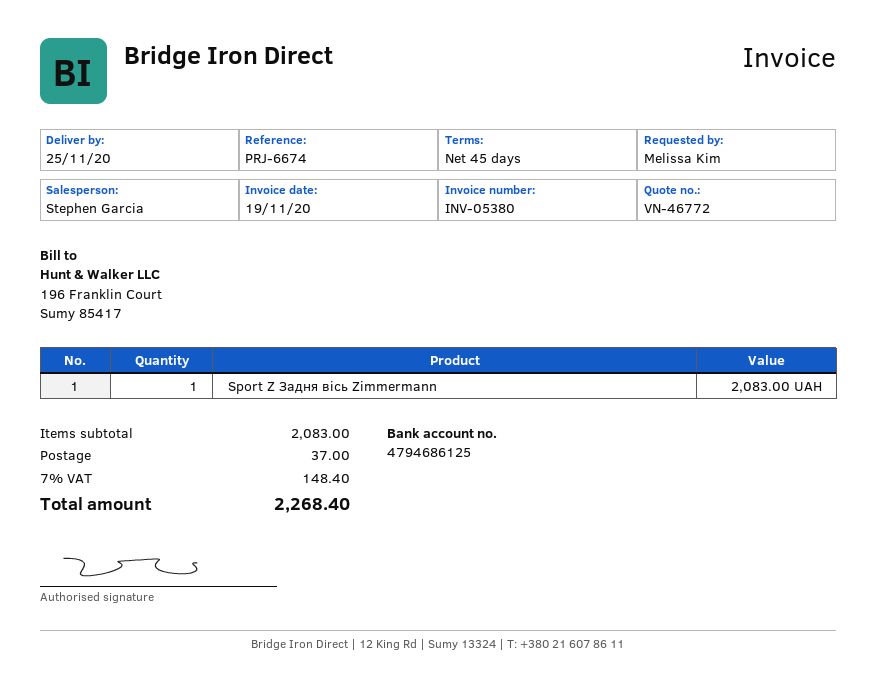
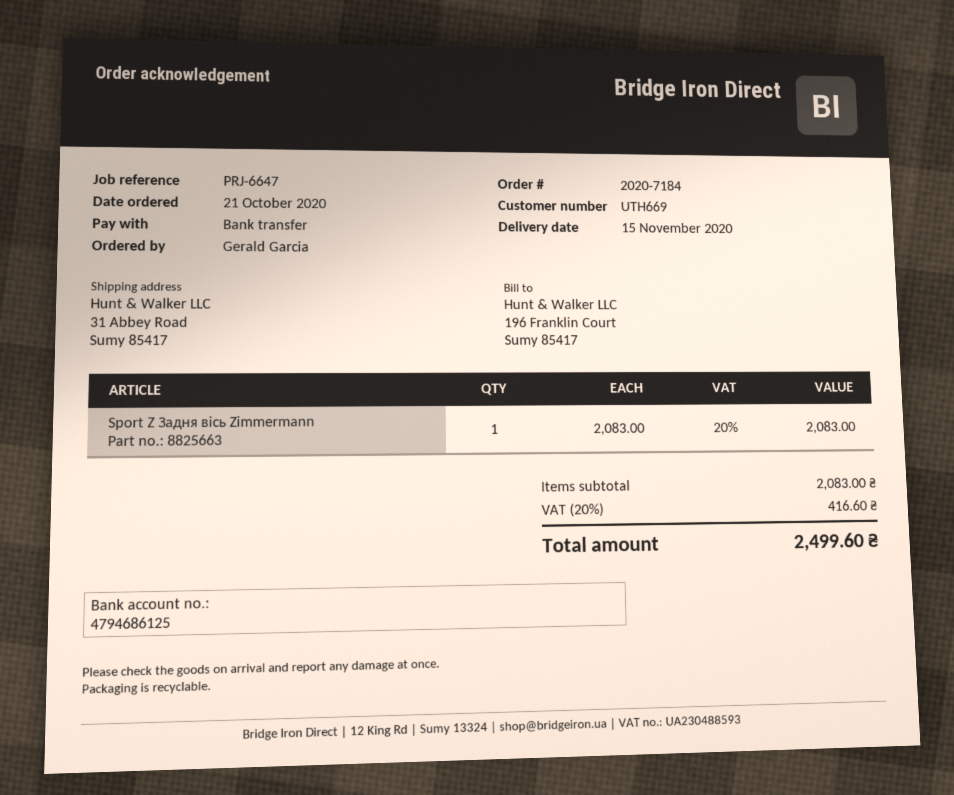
delivery date: 2020-11-25 -> 2020-11-15
reference: PRJ-6674 -> PRJ-6647
ordered by: Melissa Kim -> Gerald Garcia
shipping: 37.00 -> none
tax: 7% = 148.40 -> 20% = 416.60
total: 2268.40 -> 2499.60

